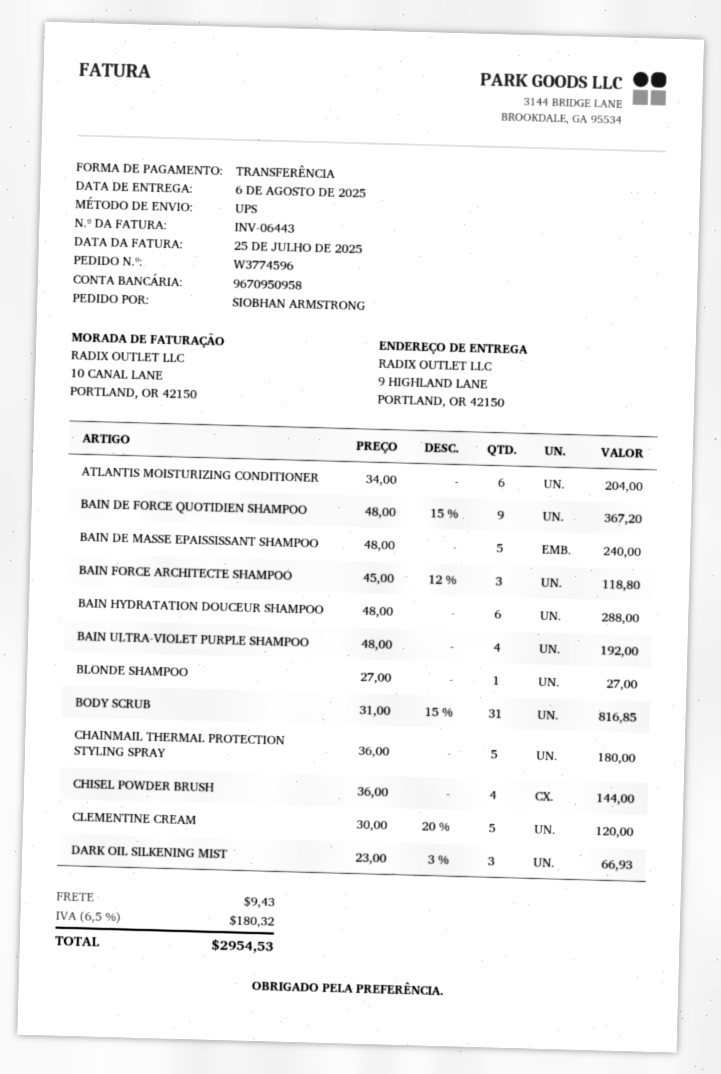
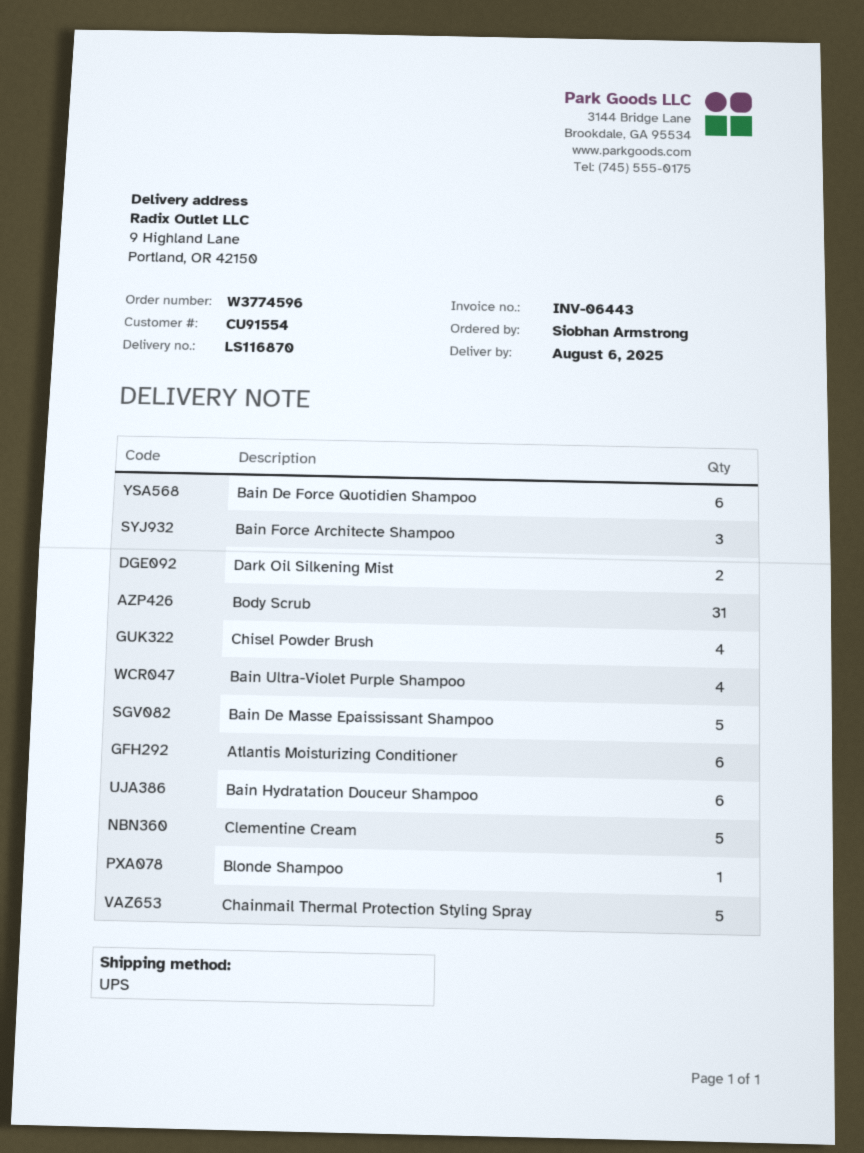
BAIN DE FORCE QUOTIDIEN SHAMPOO: 9 -> 6
DARK OIL SILKENING MIST: 3 -> 2

